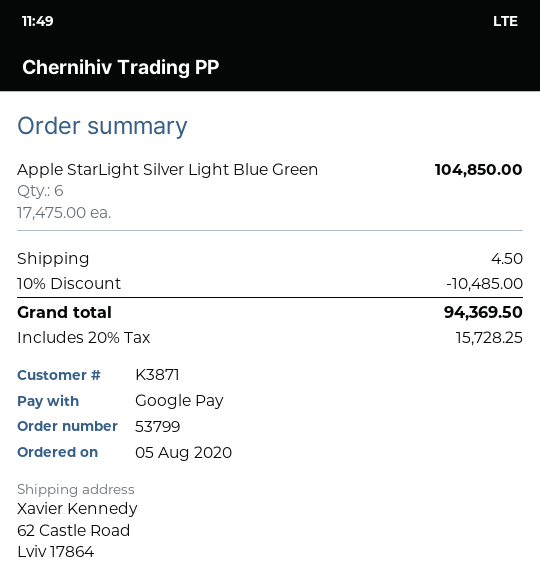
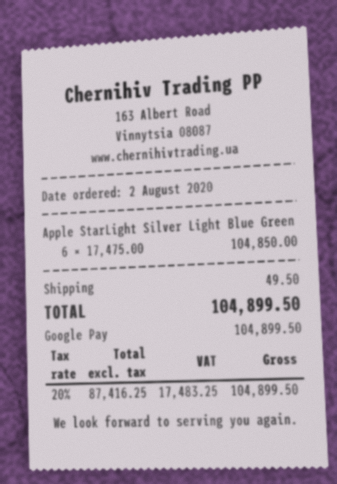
order date: 2020-08-05 -> 2020-08-02
discount: 10% = 10485.00 -> none
shipping: 4.50 -> 49.50
tax: 20% = 15728.25 -> 20% = 17483.25
total: 94369.50 -> 104899.50

